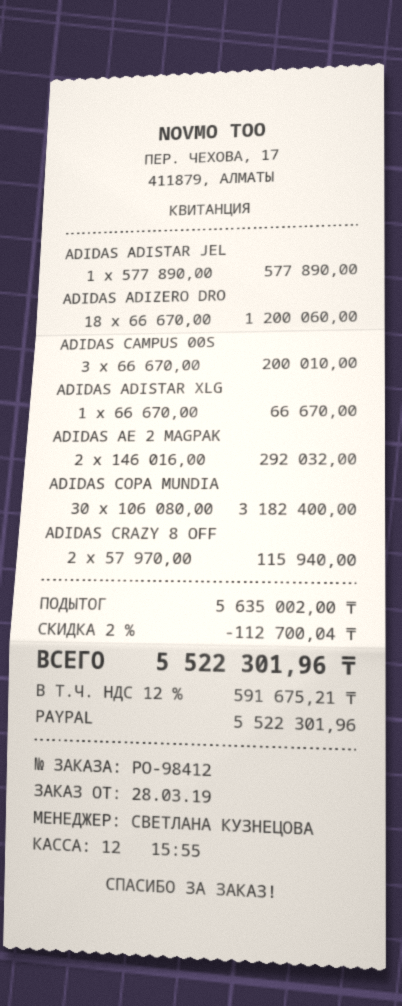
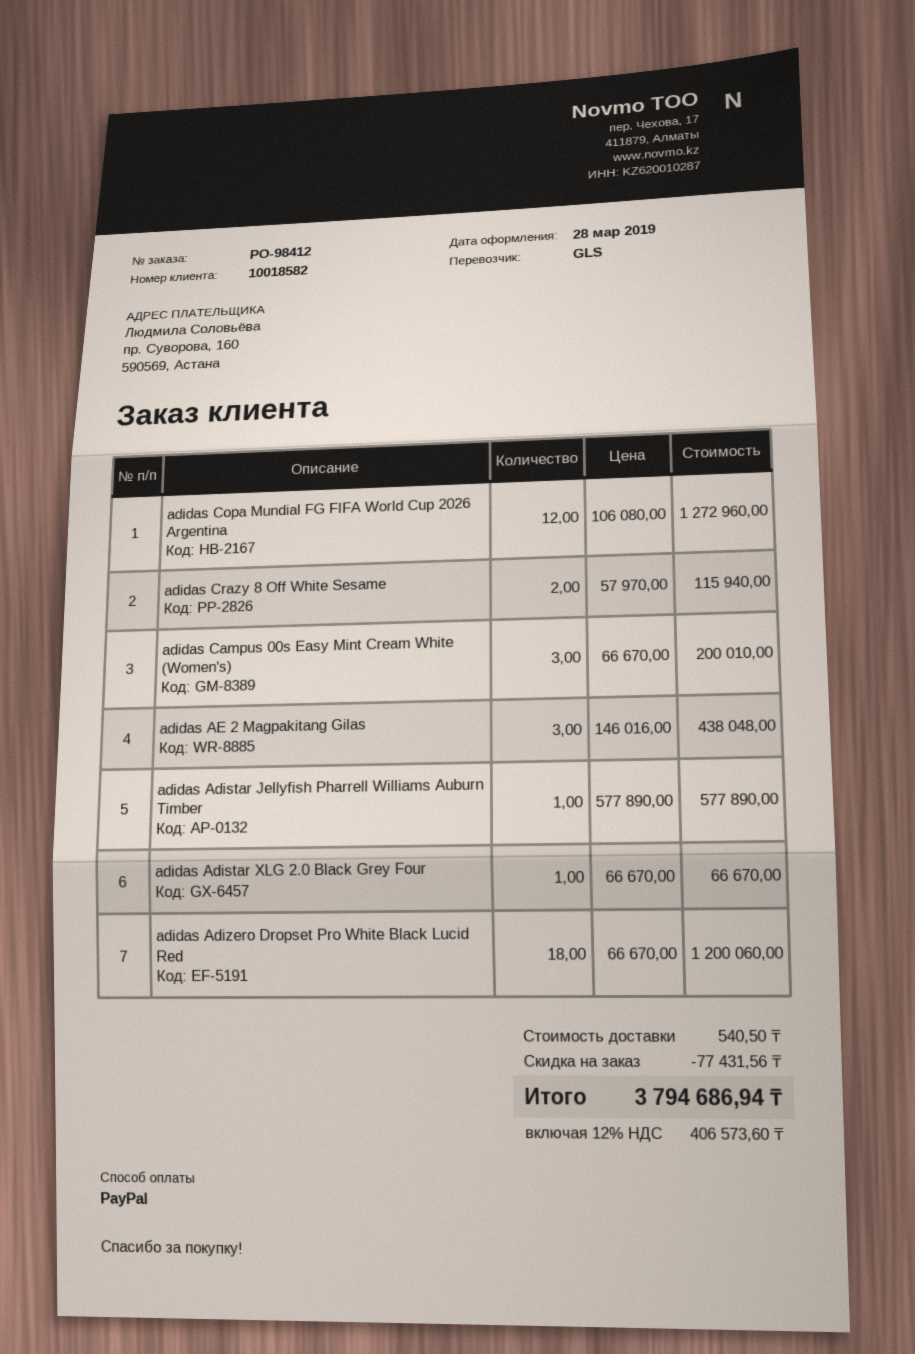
ADIDAS AE 2 MAGPAK: 2 x 146016.00 = 292032.00 -> 3 x 146016.00 = 438048.00
ADIDAS COPA MUNDIA: 30 x 106080.00 = 3182400.00 -> 12 x 106080.00 = 1272960.00
discount: 112700.04 -> 77431.56
shipping: none -> 540.50
tax: 12% = 591675.21 -> 12% = 406573.60
total: 5522301.96 -> 3794686.94

